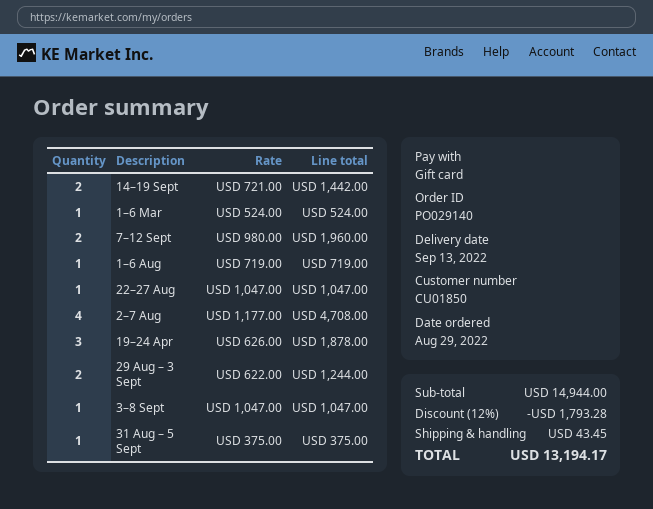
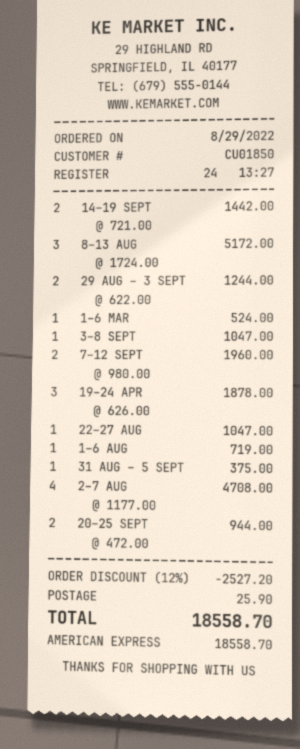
payment method: gift card -> American Express
8–13 AUG: none -> 3 x 1724.00 = 5172.00
20–25 SEPT: none -> 2 x 472.00 = 944.00
discount: 12% = 1793.28 -> 12% = 2527.20
shipping: 43.45 -> 25.90
total: 13194.17 -> 18558.70

